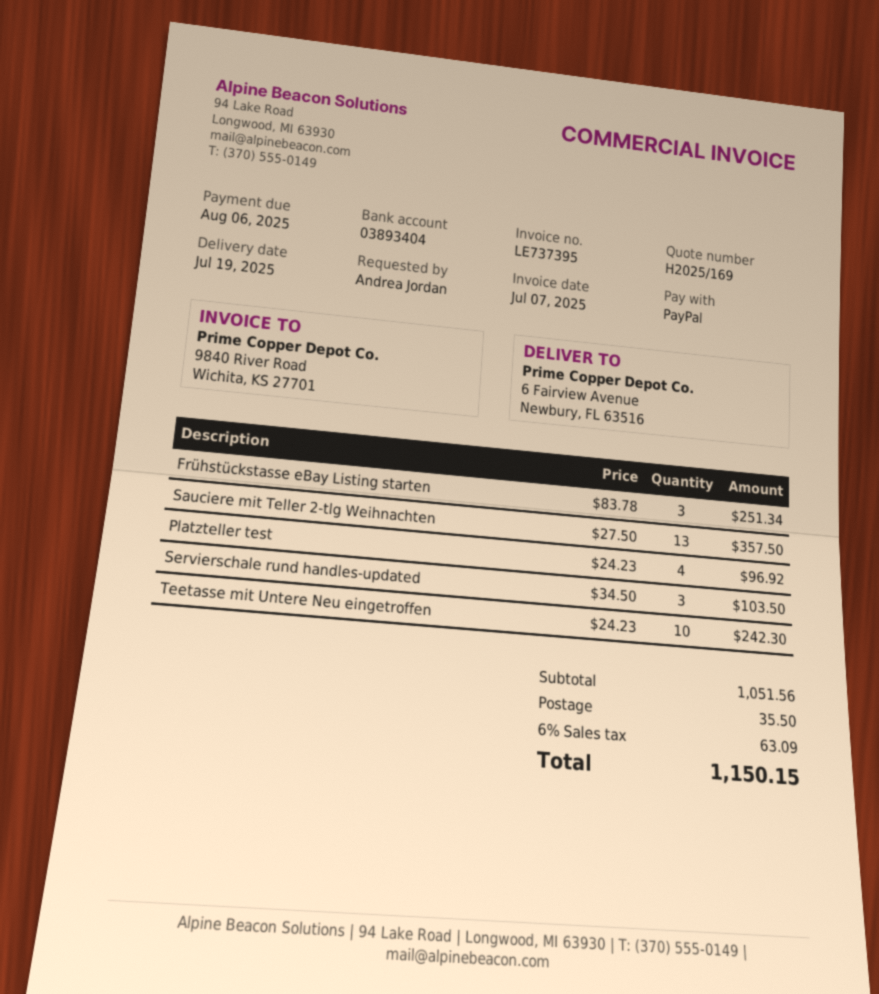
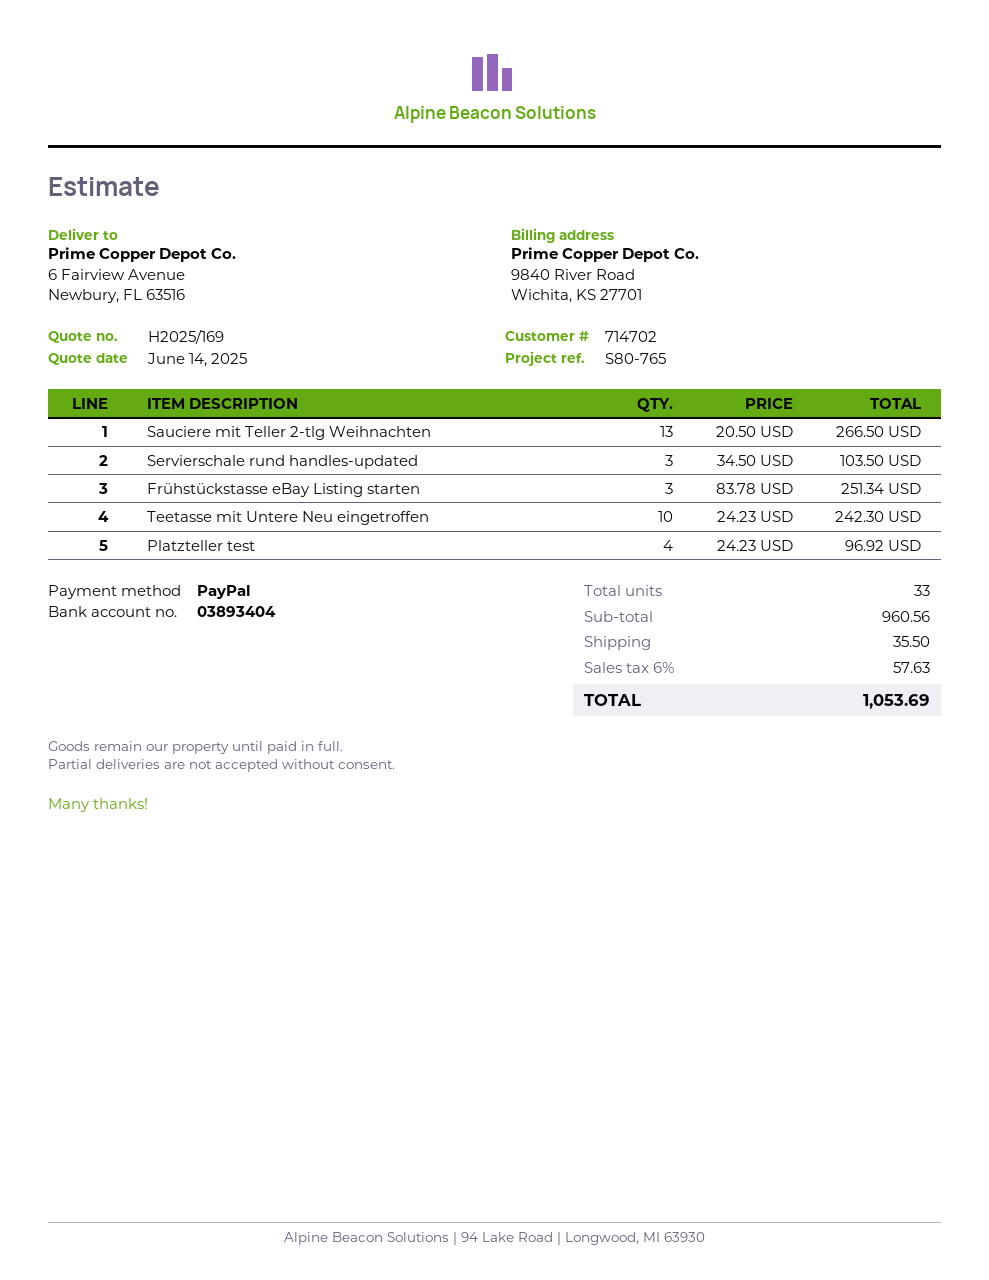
Sauciere mit Teller 2-tlg Weihnachten: 13 x 27.50 = 357.50 -> 13 x 20.50 = 266.50
subtotal: 1051.56 -> 960.56
tax: 6% = 63.09 -> 6% = 57.63
total: 1150.15 -> 1053.69

